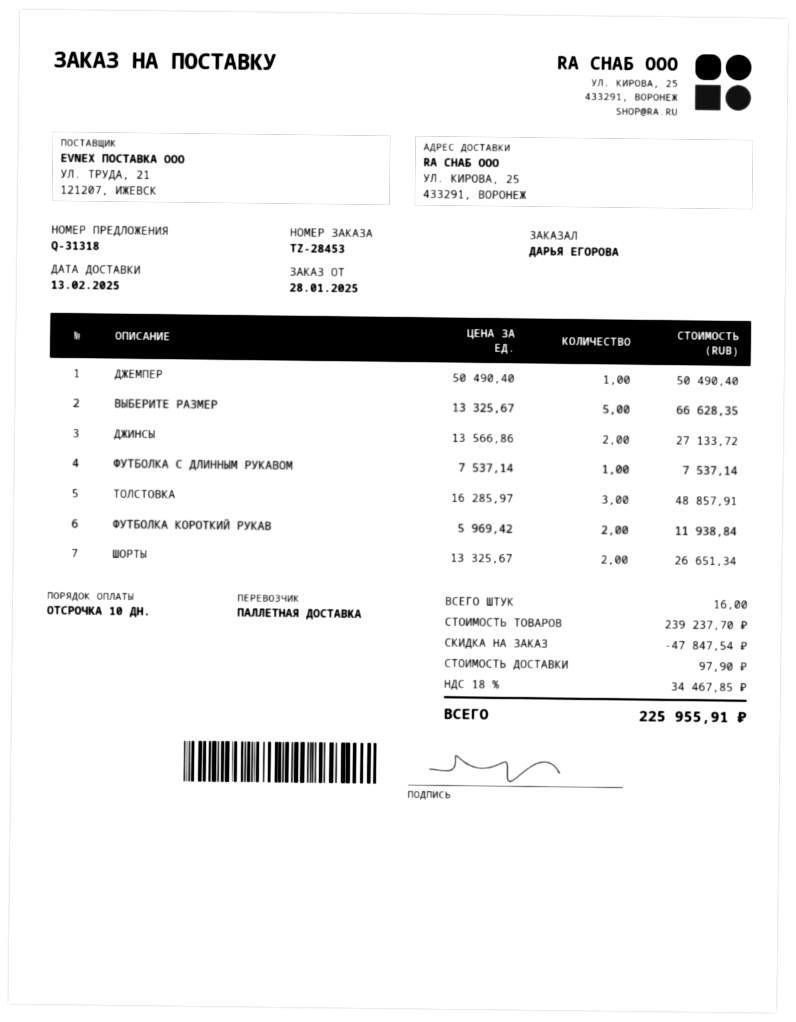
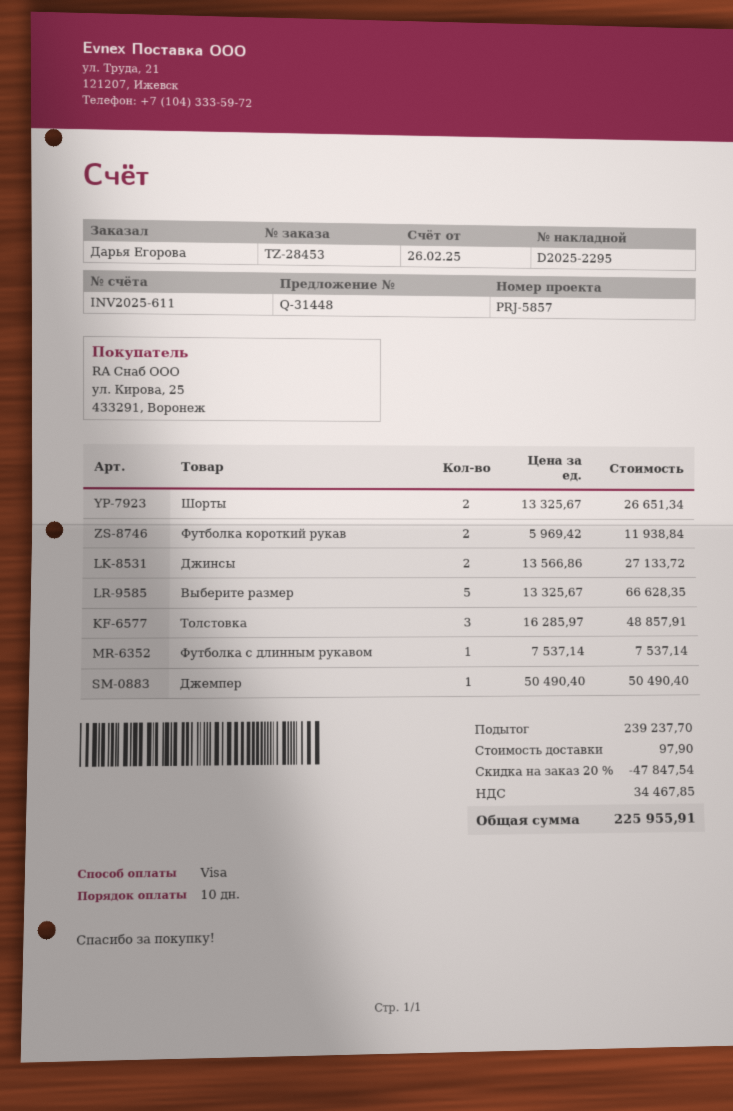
quote number: Q-31318 -> Q-31448

